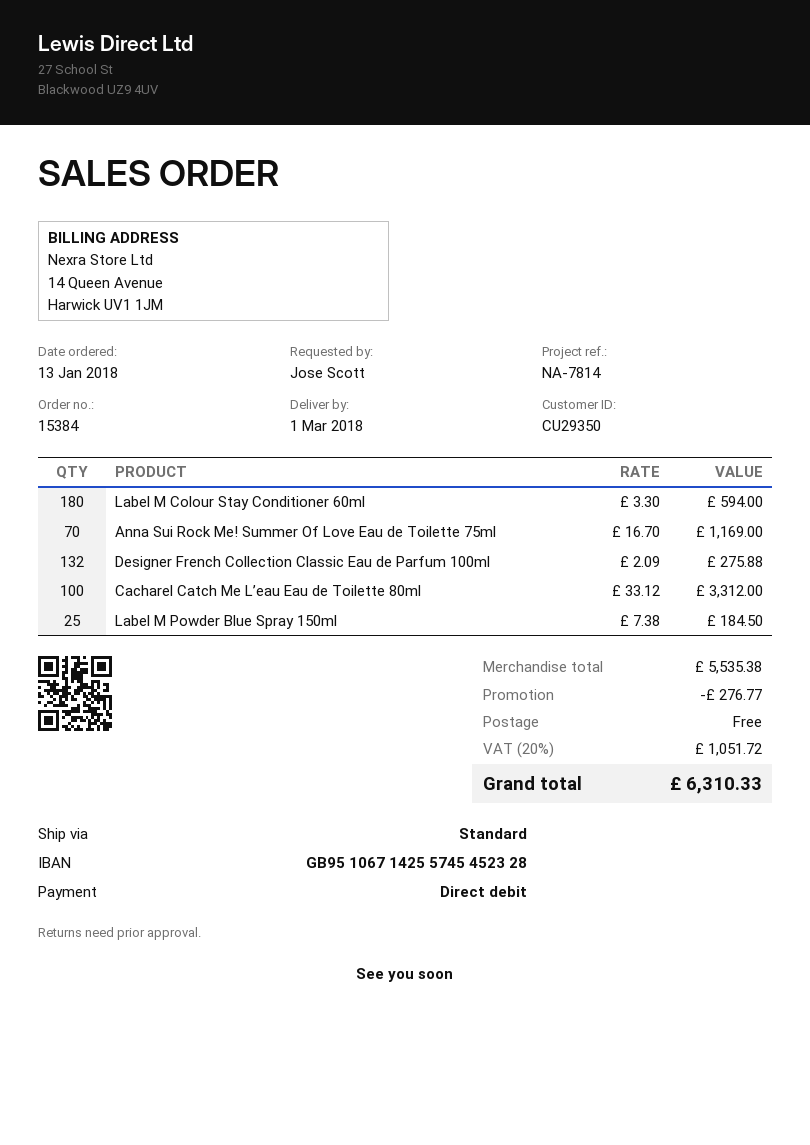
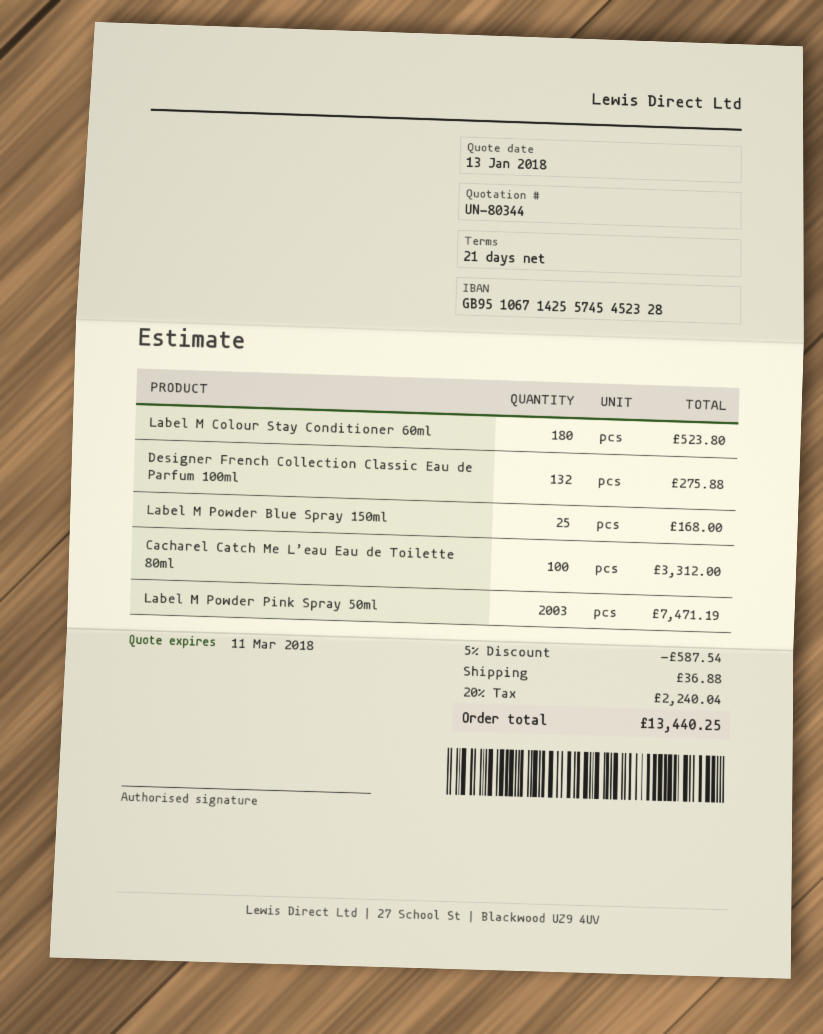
Label M Colour Stay Conditioner 60ml: 180 for 594.00 -> 180 for 523.80
Anna Sui Rock Me! Summer Of Love Eau de Toilette 75ml: 70 for 1169.00 -> none
Label M Powder Blue Spray 150ml: 25 for 184.50 -> 25 for 168.00
Label M Powder Pink Spray 50ml: none -> 2003 for 7471.19
discount: 276.77 -> 587.54
shipping: 0.00 -> 36.88
tax: 20% = 1051.72 -> 20% = 2240.04
total: 6310.33 -> 13440.25

